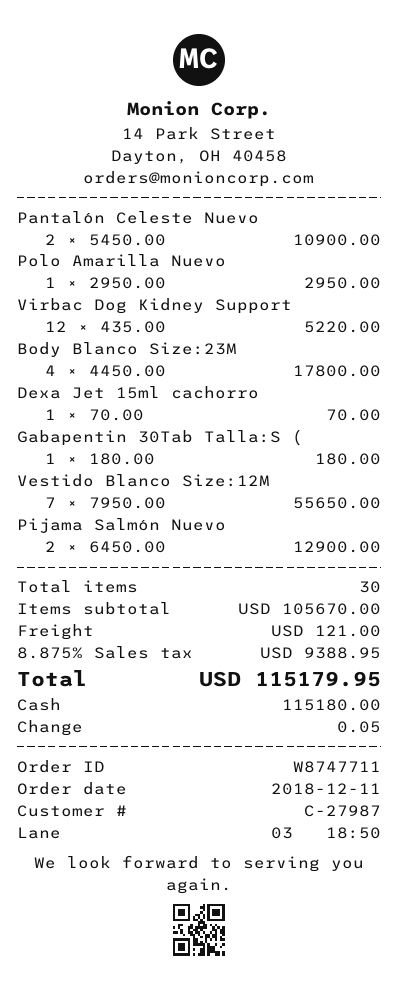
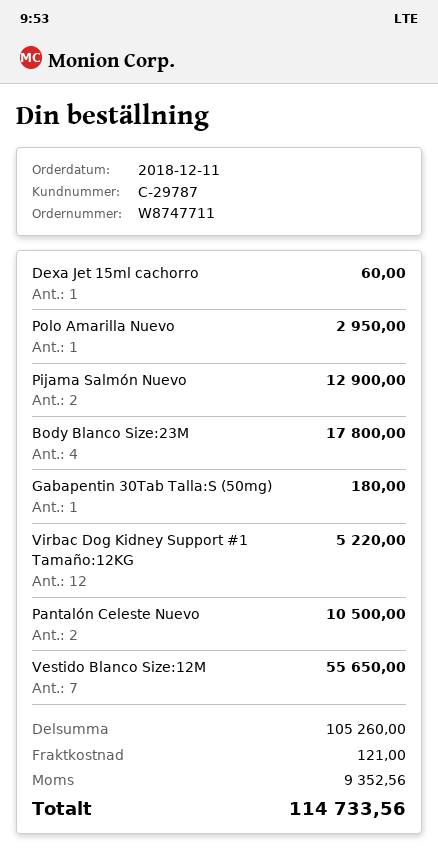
customer number: C-27987 -> C-29787
Pantalón Celeste Nuevo: 2 for 10900.00 -> 2 for 10500.00
Dexa Jet 15ml cachorro: 1 for 70.00 -> 1 for 60.00
subtotal: 105670.00 -> 105260.00
tax: 9388.95 -> 9352.56
total: 115179.95 -> 114733.56

